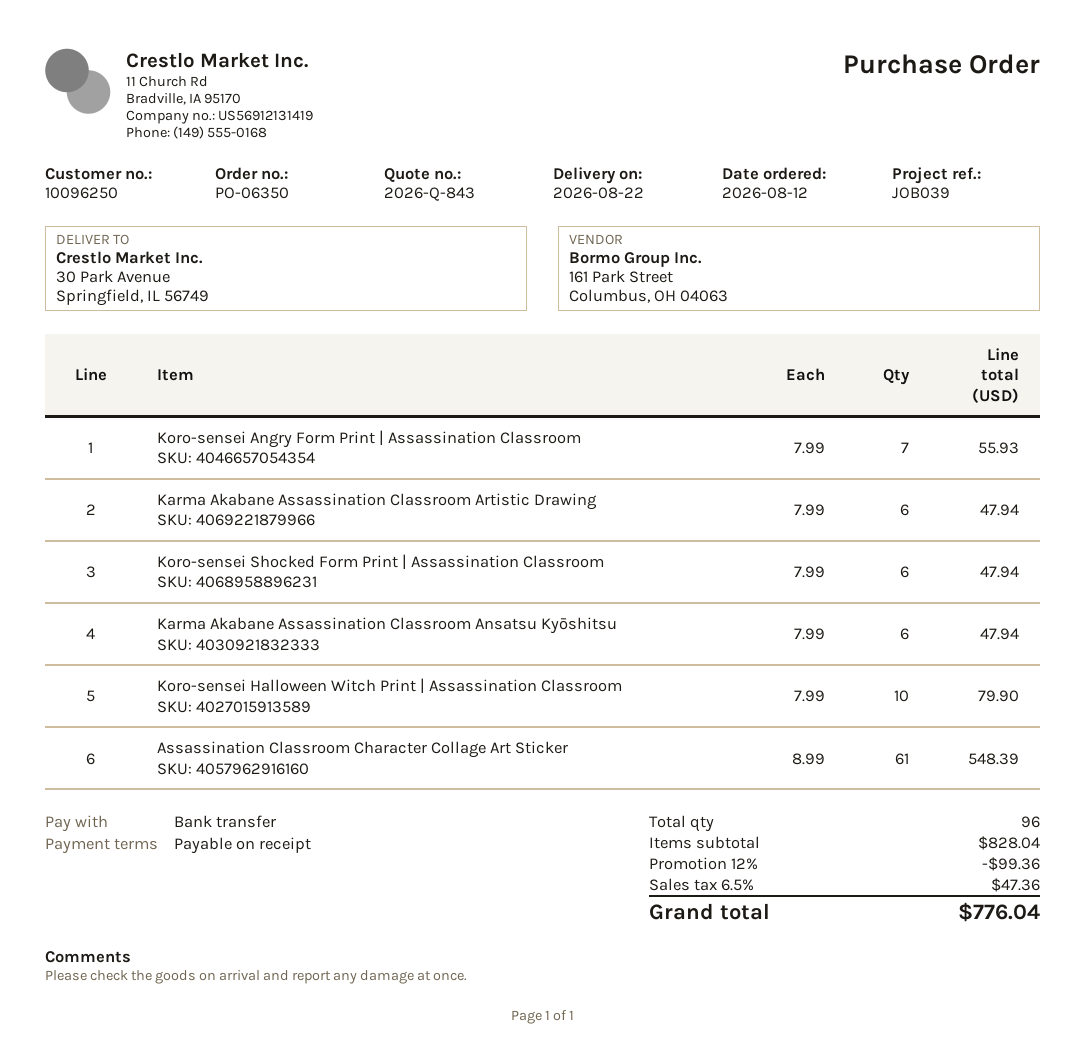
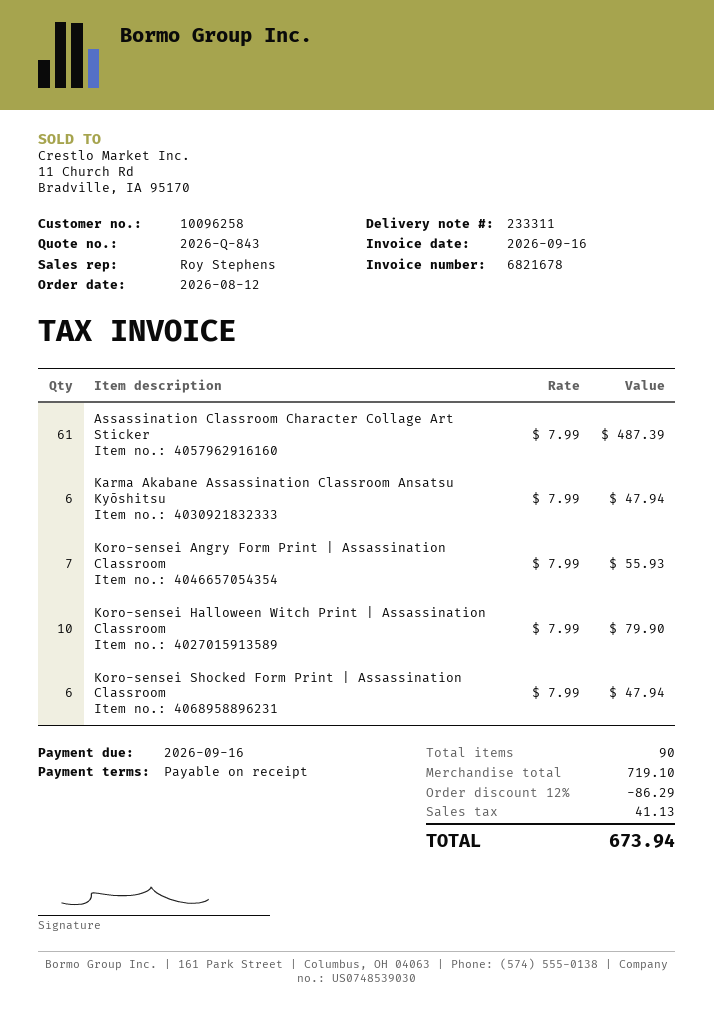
customer number: 10096250 -> 10096258
Karma Akabane Assassination Classroom Artistic Drawing: 6 x 7.99 = 47.94 -> none
Assassination Classroom Character Collage Art Sticker: 61 x 8.99 = 548.39 -> 61 x 7.99 = 487.39
total quantity: 96 -> 90
subtotal: 828.04 -> 719.10
discount: 12% = 99.36 -> 12% = 86.29
tax: 47.36 -> 41.13
total: 776.04 -> 673.94

